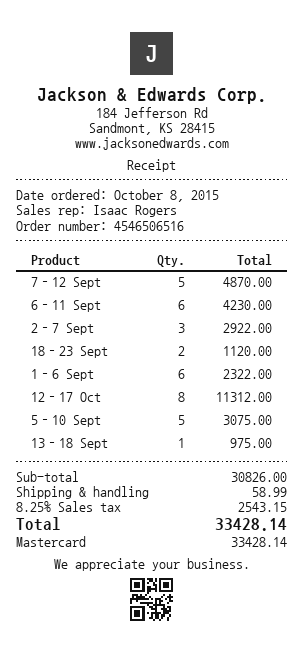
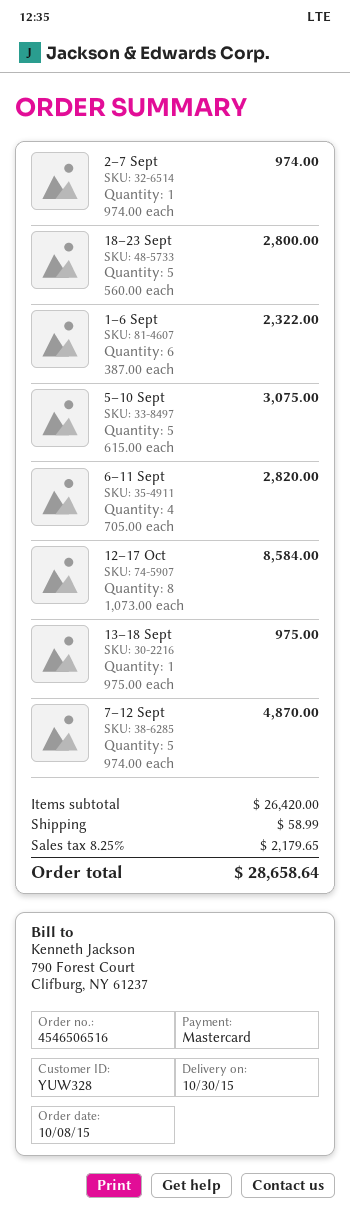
6–11 Sept: 6 for 4230.00 -> 4 for 2820.00
2–7 Sept: 3 for 2922.00 -> 1 for 974.00
18–23 Sept: 2 for 1120.00 -> 5 for 2800.00
12–17 Oct: 8 for 11312.00 -> 8 for 8584.00
subtotal: 30826.00 -> 26420.00
tax: 8.25% = 2543.15 -> 8.25% = 2179.65
total: 33428.14 -> 28658.64

